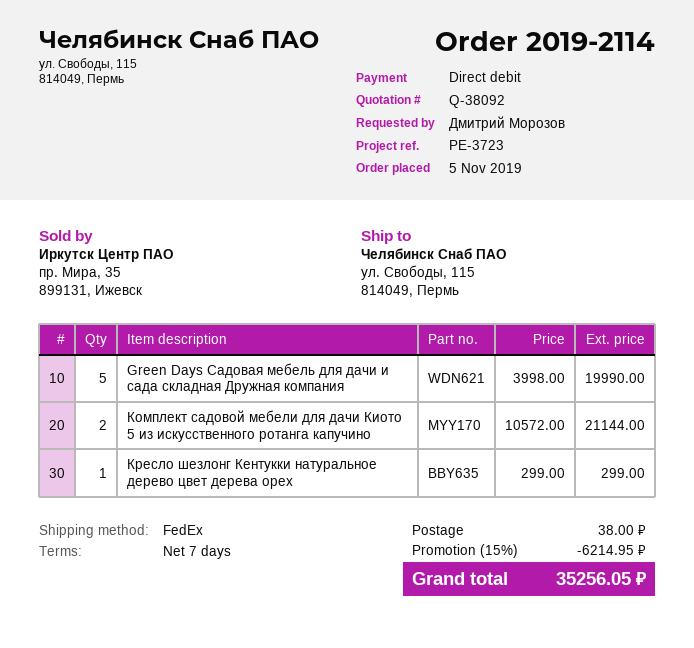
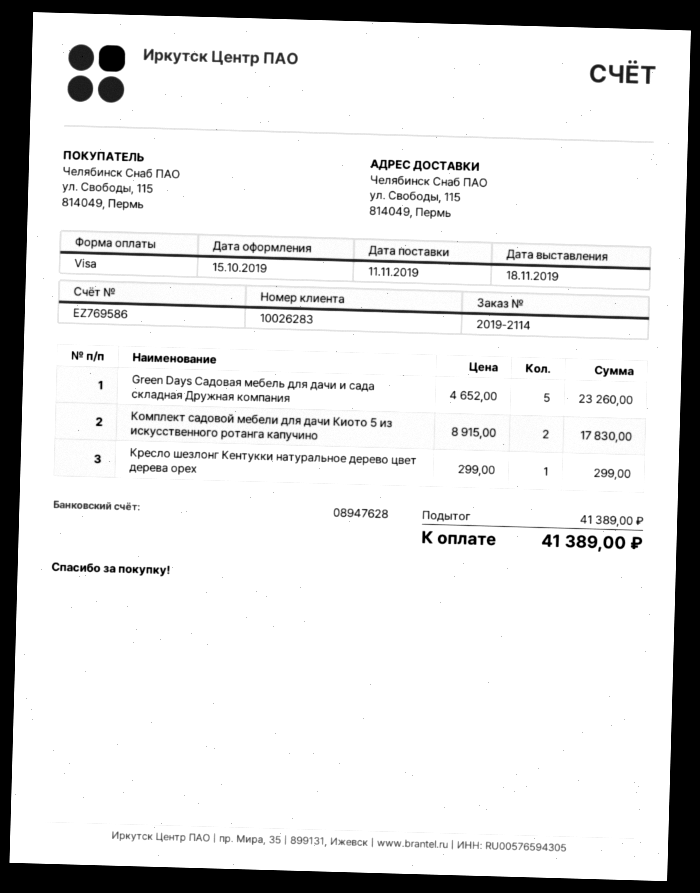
order date: 2019-11-05 -> 2019-10-15
payment method: direct debit -> Visa
Green Days Садовая мебель для дачи и сада складная Дружная компания: 5 x 3998.00 = 19990.00 -> 5 x 4652.00 = 23260.00
Комплект садовой мебели для дачи Киото 5 из искусственного ротанга капучино: 2 x 10572.00 = 21144.00 -> 2 x 8915.00 = 17830.00
discount: 15% = 6214.95 -> none
shipping: 38.00 -> none
total: 35256.05 -> 41389.00

